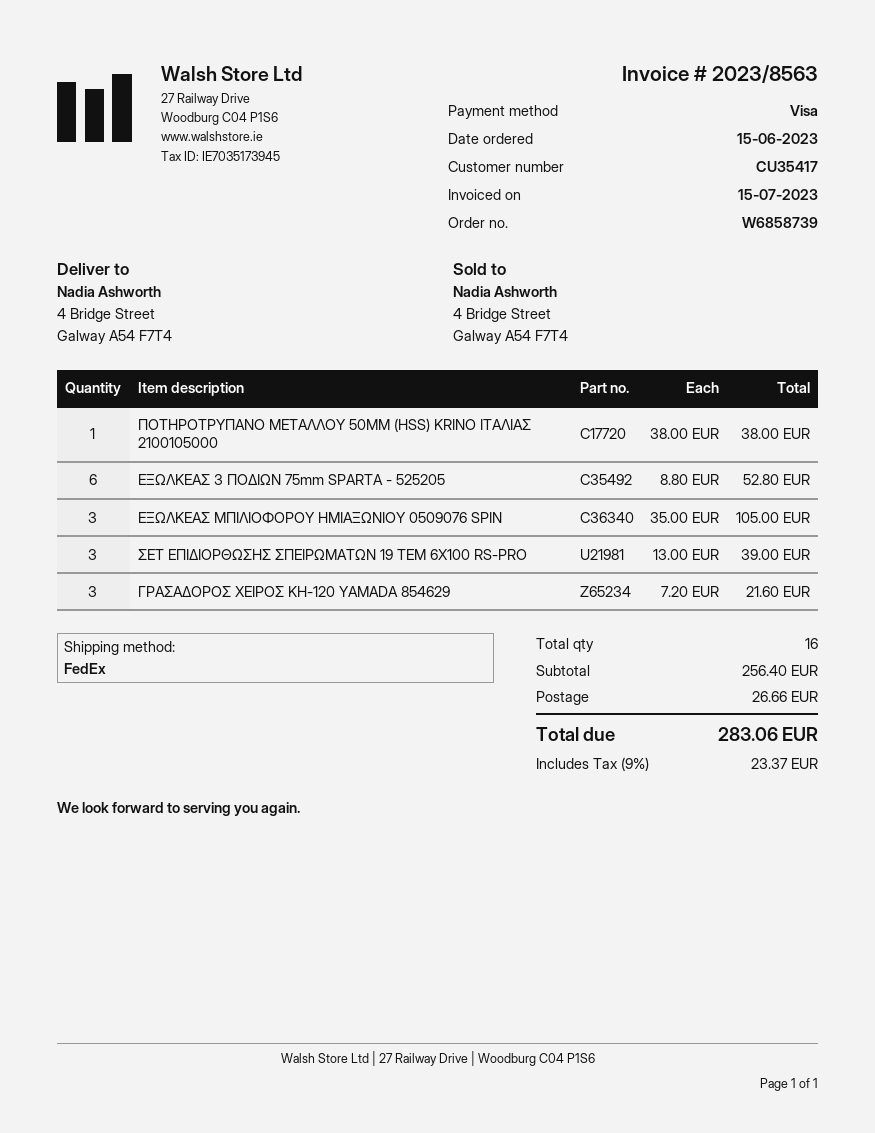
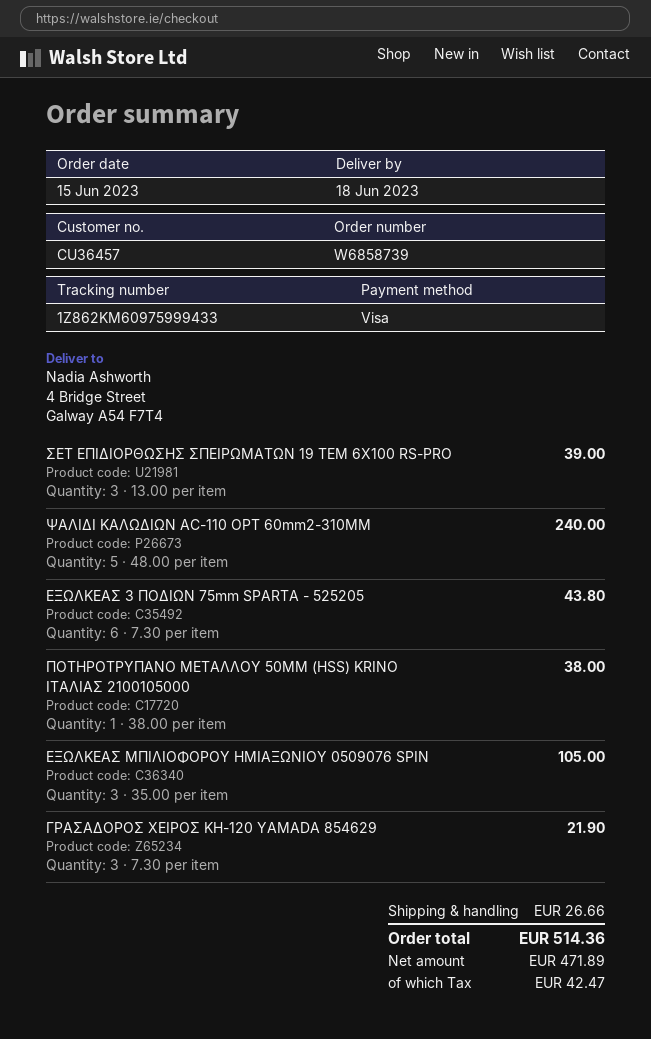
customer number: CU35417 -> CU36457
ΕΞΩΛΚΕΑΣ 3 ΠΟΔΙΩΝ 75mm SPARTA - 525205: 6 x 8.80 = 52.80 -> 6 x 7.30 = 43.80
ΓΡΑΣΑΔΟΡΟΣ ΧΕΙΡΟΣ KH-120 YAMADA 854629: 3 x 7.20 = 21.60 -> 3 x 7.30 = 21.90
ΨΑΛΙΔΙ ΚΑΛΩΔΙΩΝ AC-110 OPT 60mm2-310ΜΜ: none -> 5 x 48.00 = 240.00
tax: 23.37 -> 42.47
total: 283.06 -> 514.36

